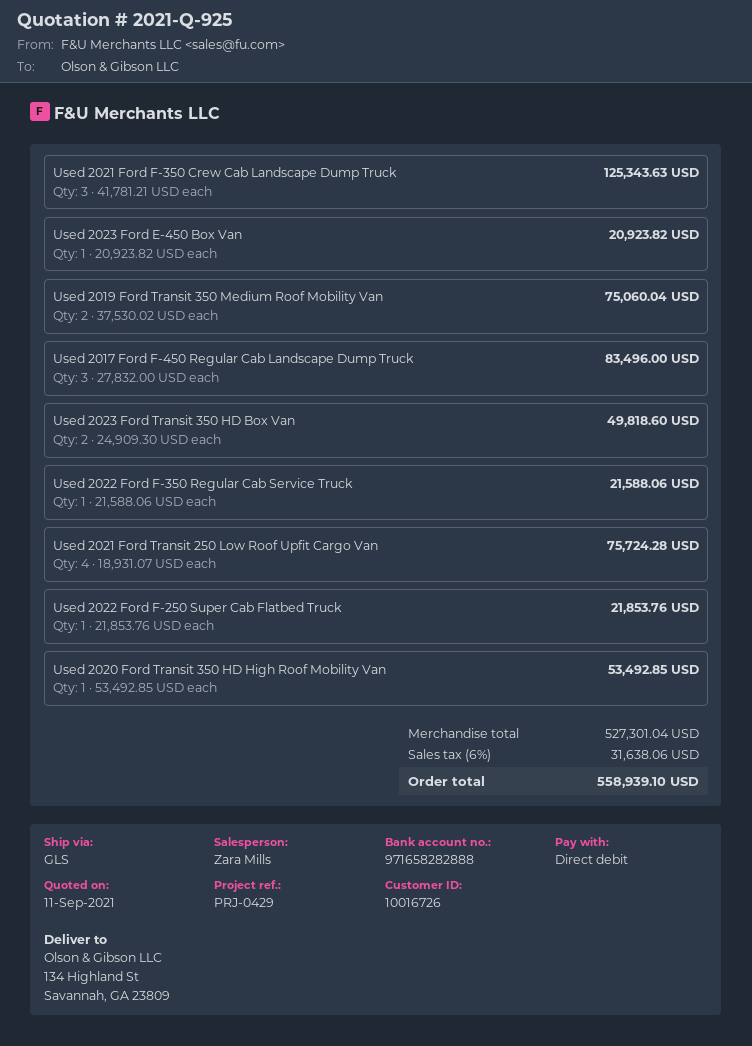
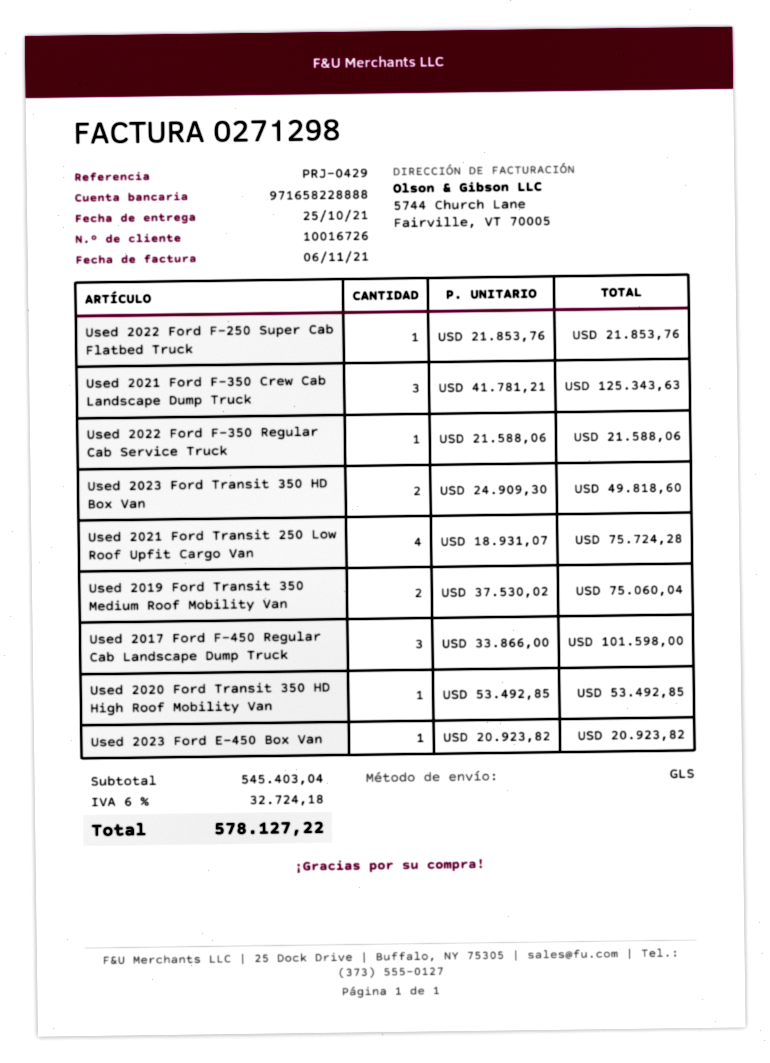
bank account: 971658282888 -> 971658228888
Used 2017 Ford F-450 Regular Cab Landscape Dump Truck: 3 x 27832.00 = 83496.00 -> 3 x 33866.00 = 101598.00
subtotal: 527301.04 -> 545403.04
tax: 6% = 31638.06 -> 6% = 32724.18
total: 558939.10 -> 578127.22

